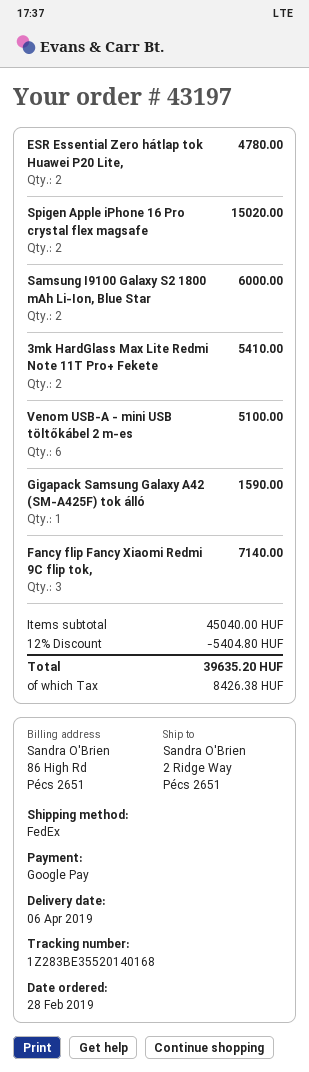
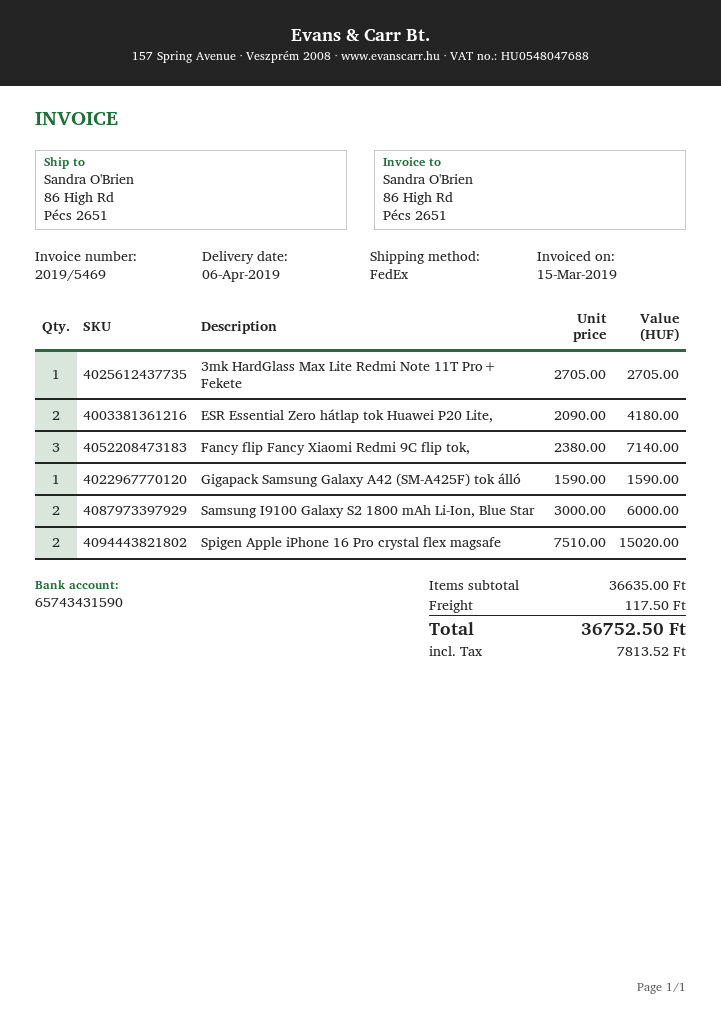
ship to: 2 Ridge Way, Pécs 2651 -> 86 High Rd, Pécs 2651
ESR Essential Zero hátlap tok Huawei P20 Lite,: 2 for 4780.00 -> 2 for 4180.00
3mk HardGlass Max Lite Redmi Note 11T Pro+ Fekete: 2 for 5410.00 -> 1 for 2705.00
Venom USB-A - mini USB töltőkábel 2 m-es: 6 for 5100.00 -> none
subtotal: 45040.00 -> 36635.00
discount: 12% = 5404.80 -> none
shipping: none -> 117.50
tax: 8426.38 -> 7813.52
total: 39635.20 -> 36752.50

